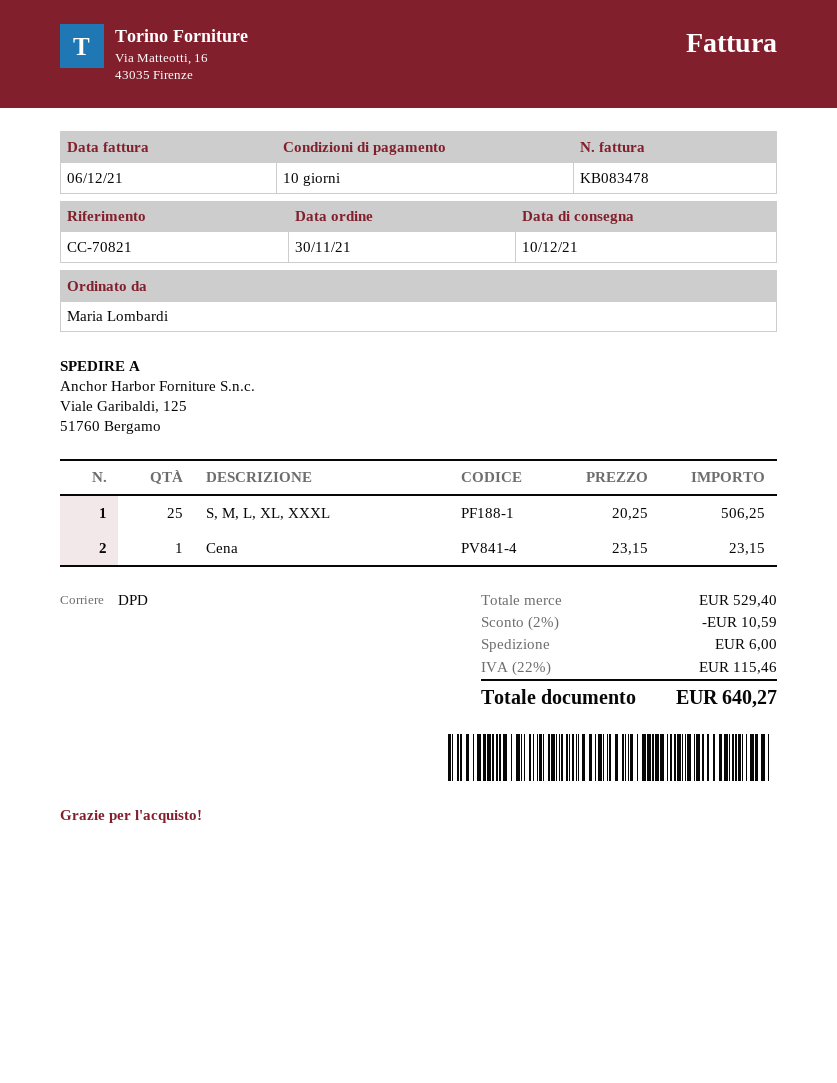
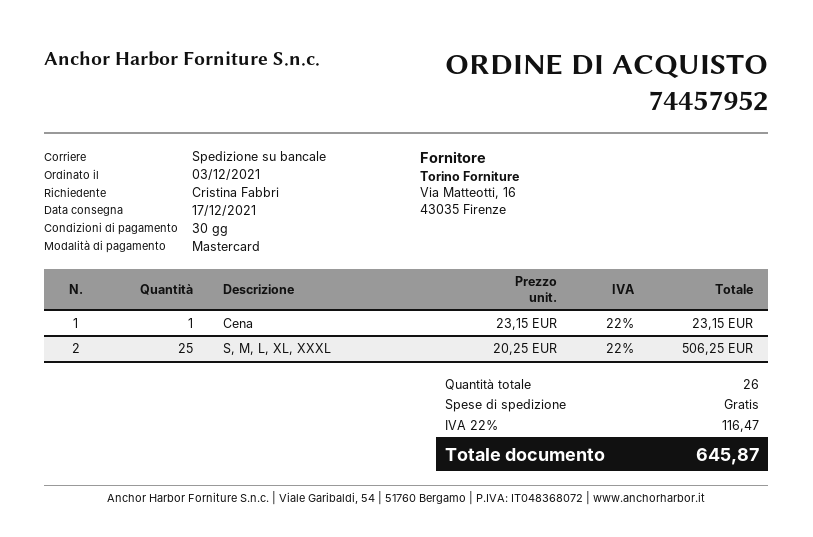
order date: 2021-11-30 -> 2021-12-03
delivery date: 2021-12-10 -> 2021-12-17
payment terms: 10 days -> 30 days
ordered by: Maria Lombardi -> Cristina Fabbri
shipping method: DPD -> pallet freight
discount: 2% = 10.59 -> none
shipping: 6.00 -> 0.00
tax: 22% = 115.46 -> 22% = 116.47
total: 640.27 -> 645.87

